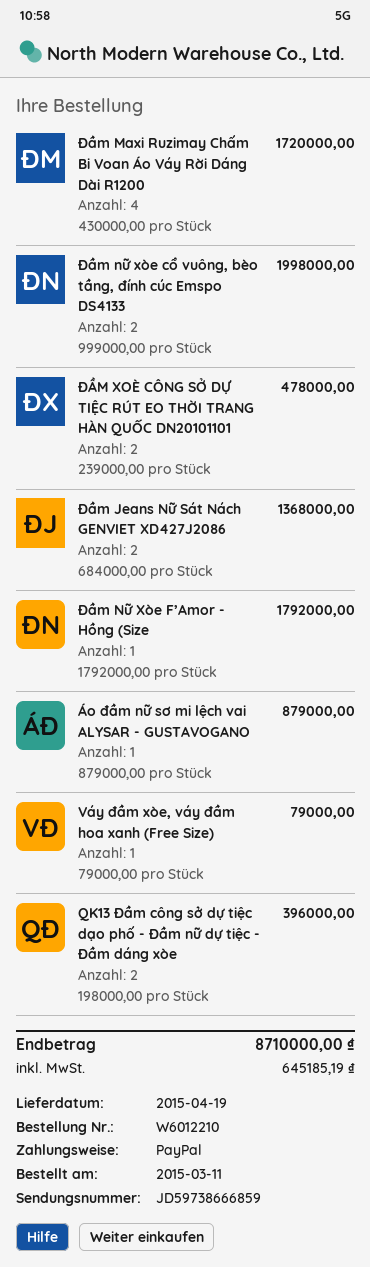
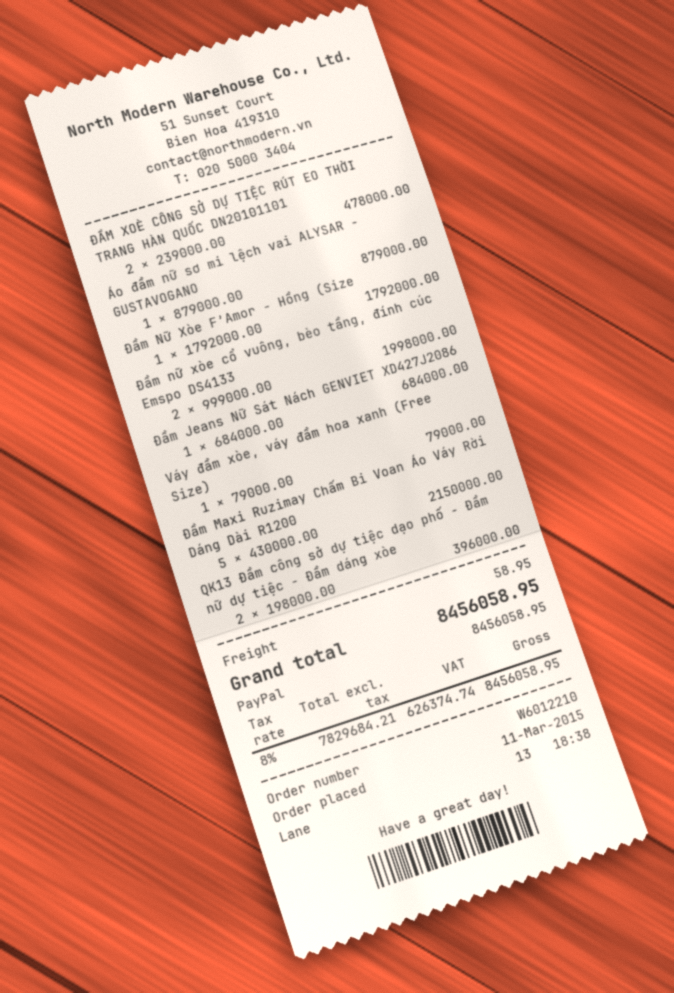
Đầm Maxi Ruzimay Chấm Bi Voan Áo Váy Rời Dáng Dài R1200: 4 x 430000.00 = 1720000.00 -> 5 x 430000.00 = 2150000.00
Đầm Jeans Nữ Sát Nách GENVIET XD427J2086: 2 x 684000.00 = 1368000.00 -> 1 x 684000.00 = 684000.00
shipping: none -> 58.95
tax: 645185.19 -> 626374.74
total: 8710000.00 -> 8456058.95

